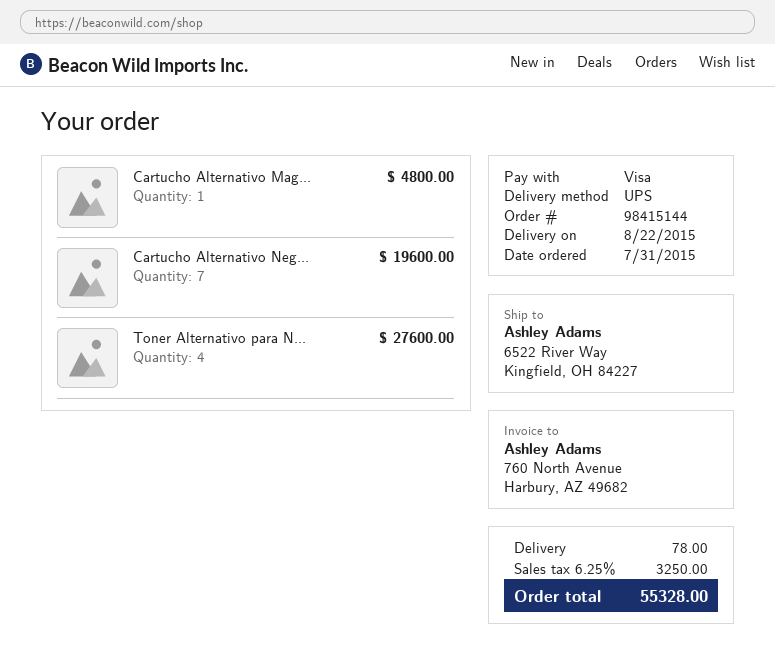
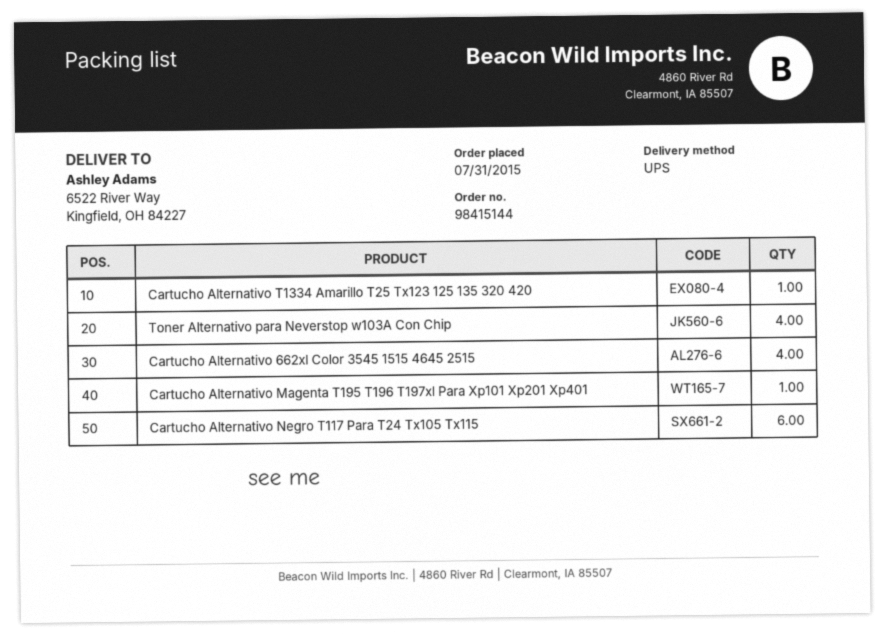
Cartucho Alternativo Neg...: 7 -> 6
Cartucho Alternativo T1334 Amarillo T25 Tx123 125 135 320 420: none -> 1
Cartucho Alternativo 662xl Color 3545 1515 4645 2515: none -> 4

